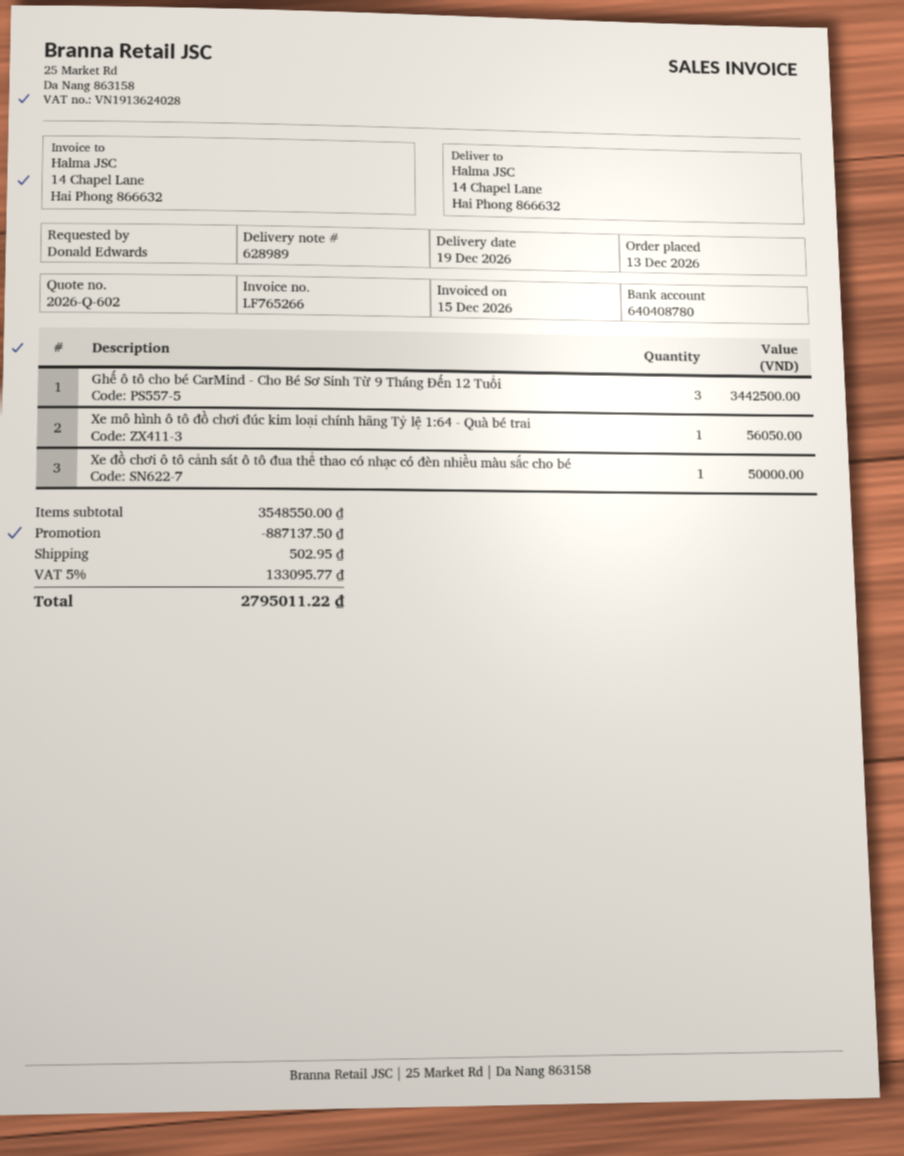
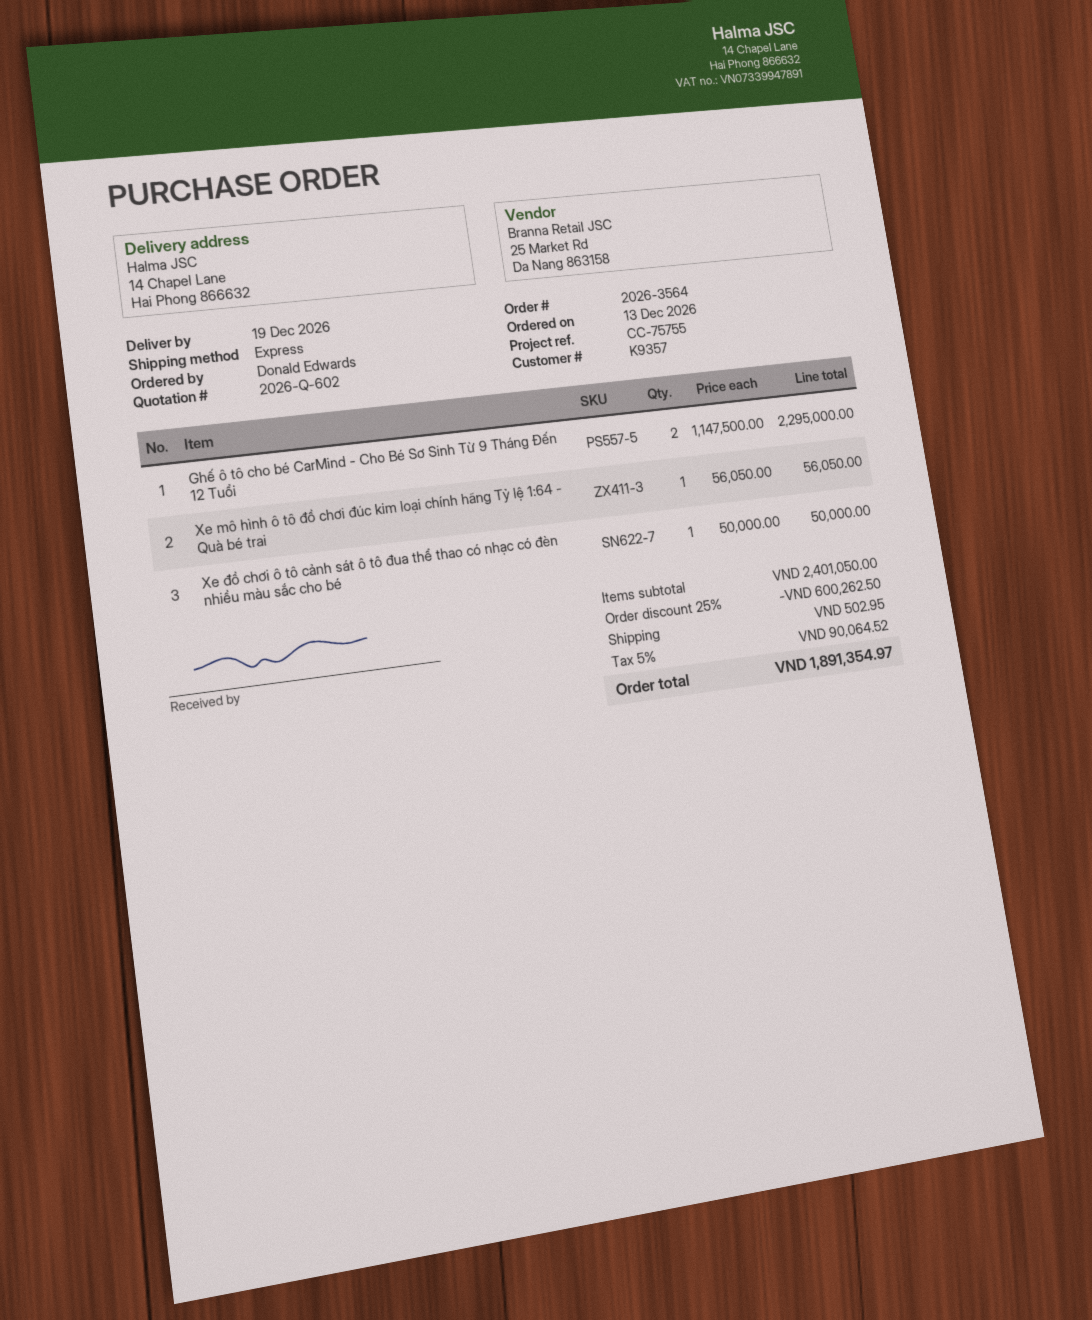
Ghế ô tô cho bé CarMind - Cho Bé Sơ Sinh Từ 9 Tháng Đến 12 Tuổi: 3 for 3442500.00 -> 2 for 2295000.00
subtotal: 3548550.00 -> 2401050.00
discount: 887137.50 -> 600262.50
tax: 5% = 133095.77 -> 5% = 90064.52
total: 2795011.22 -> 1891354.97

